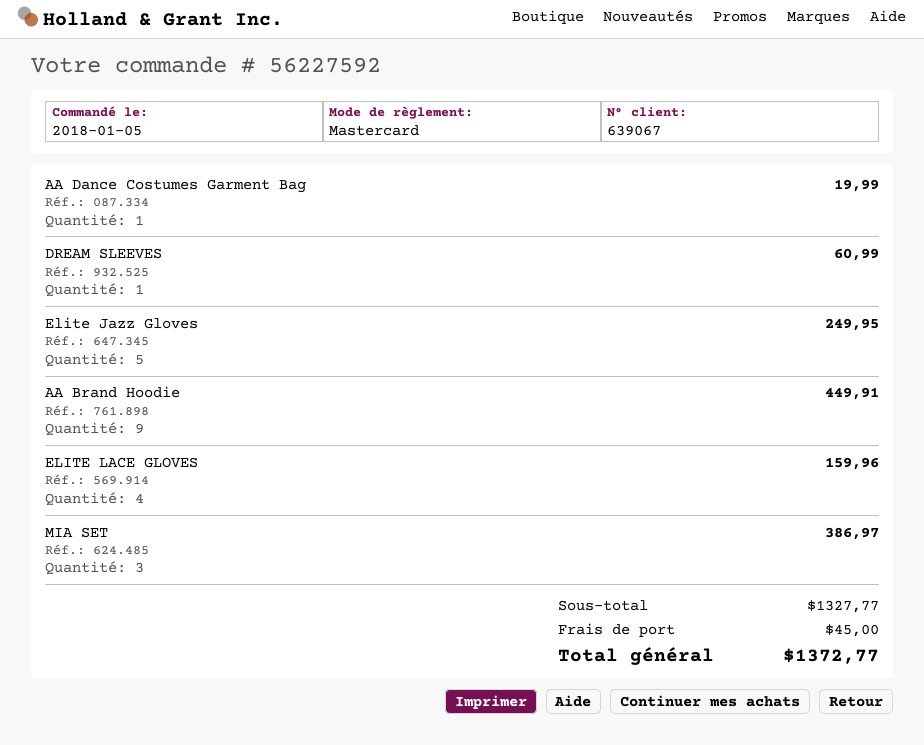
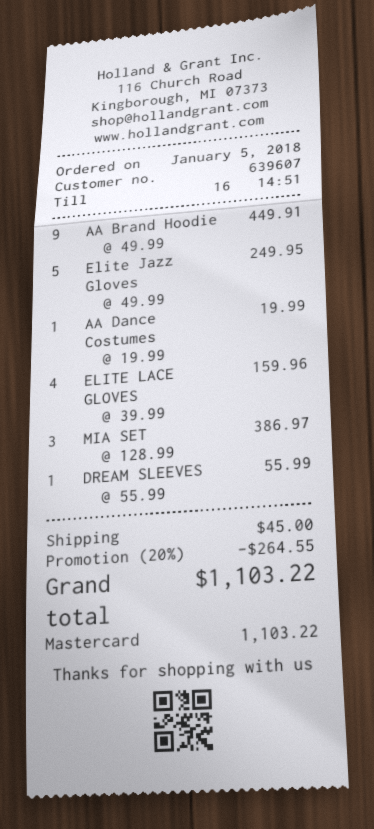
customer number: 639067 -> 639607
DREAM SLEEVES: 1 for 60.99 -> 1 for 55.99
discount: none -> 20% = 264.55
total: 1372.77 -> 1103.22

